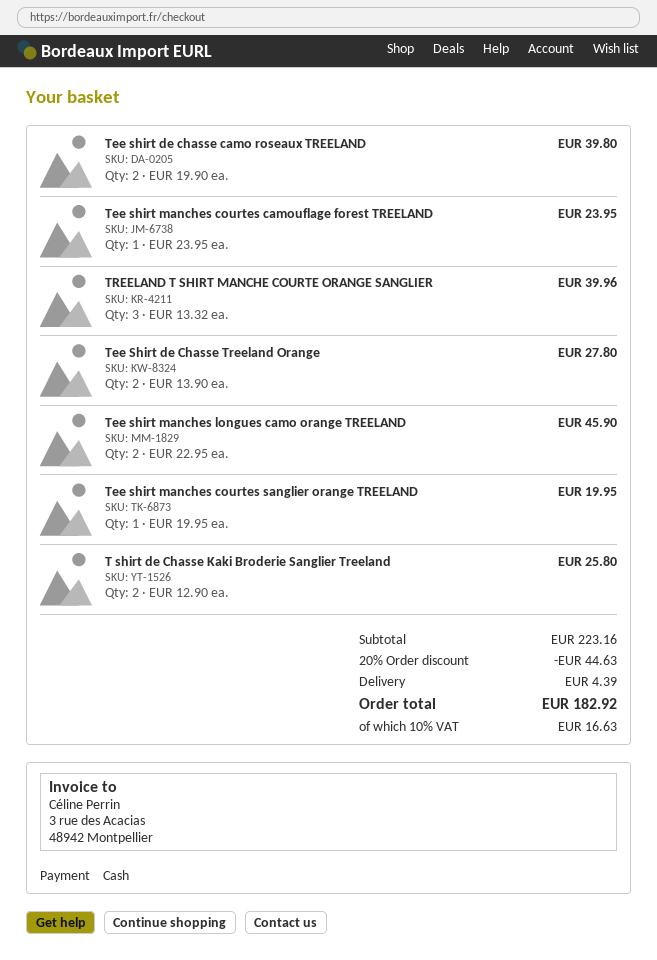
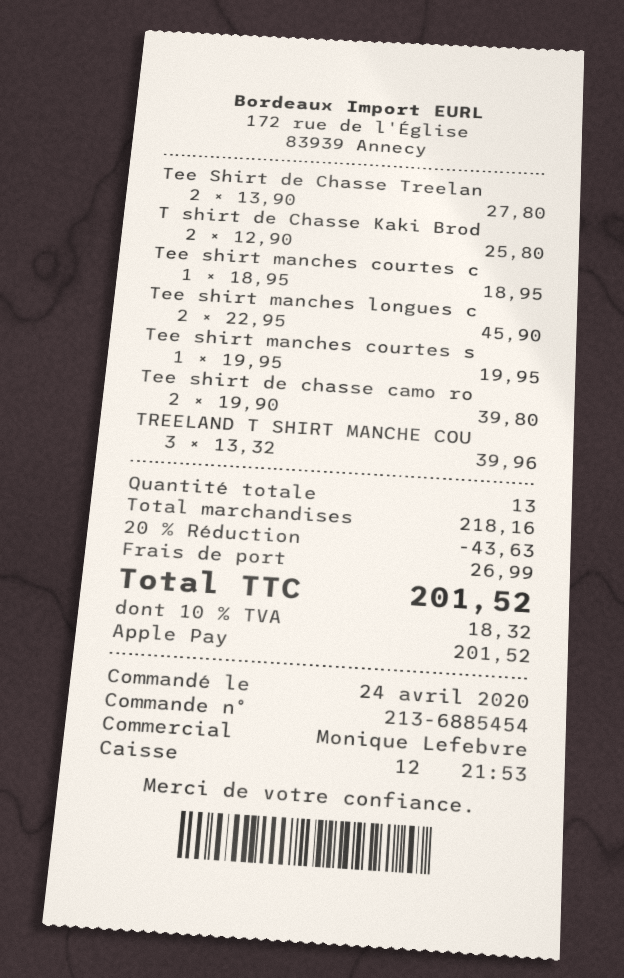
payment method: cash -> Apple Pay
Tee shirt manches courtes camouflage forest TREELAND: 1 x 23.95 = 23.95 -> 1 x 18.95 = 18.95
subtotal: 223.16 -> 218.16
discount: 20% = 44.63 -> 20% = 43.63
shipping: 4.39 -> 26.99
tax: 10% = 16.63 -> 10% = 18.32
total: 182.92 -> 201.52

